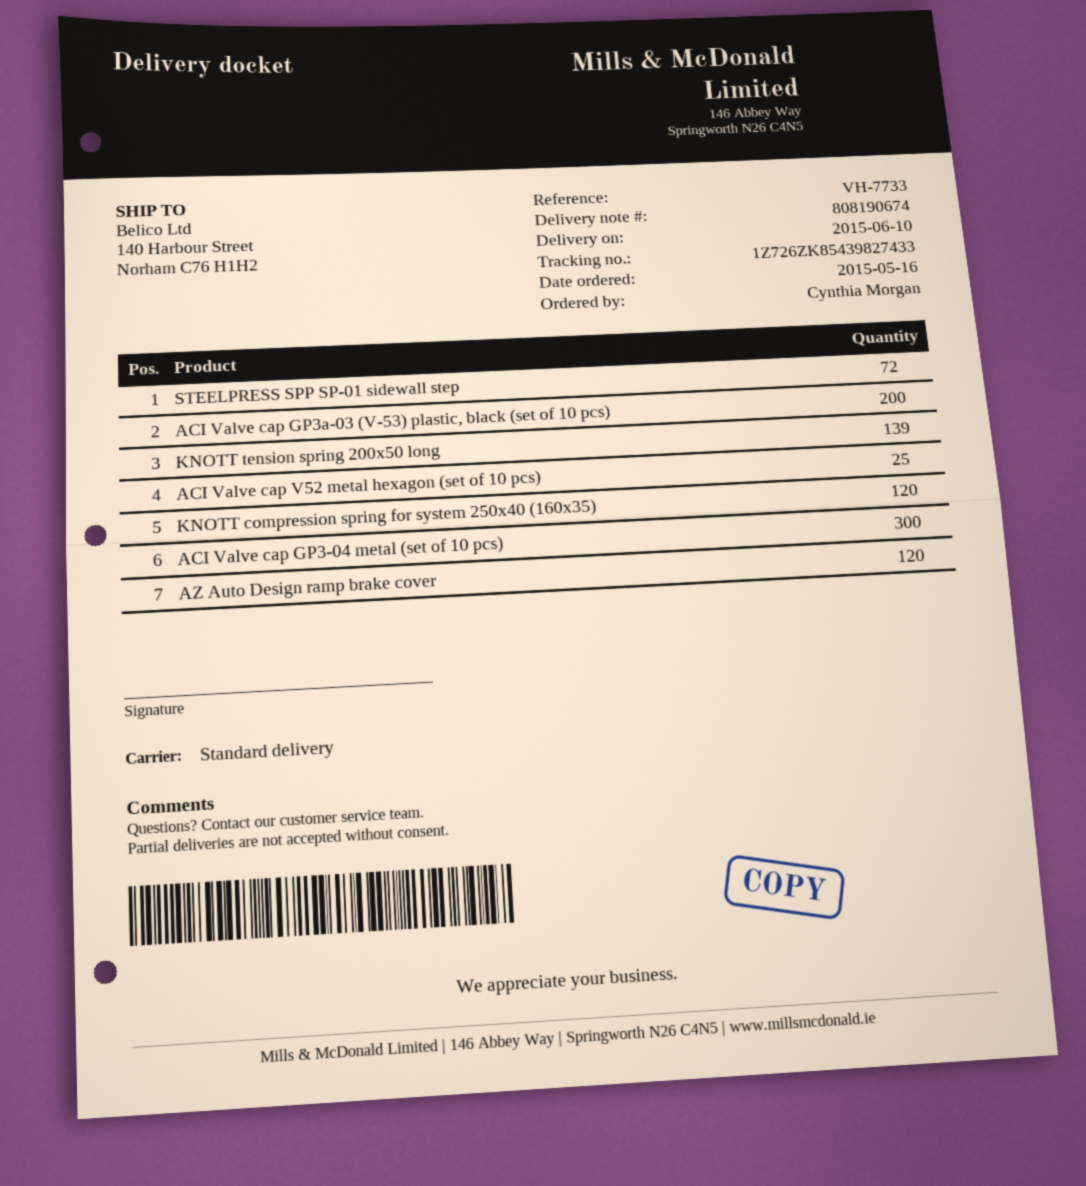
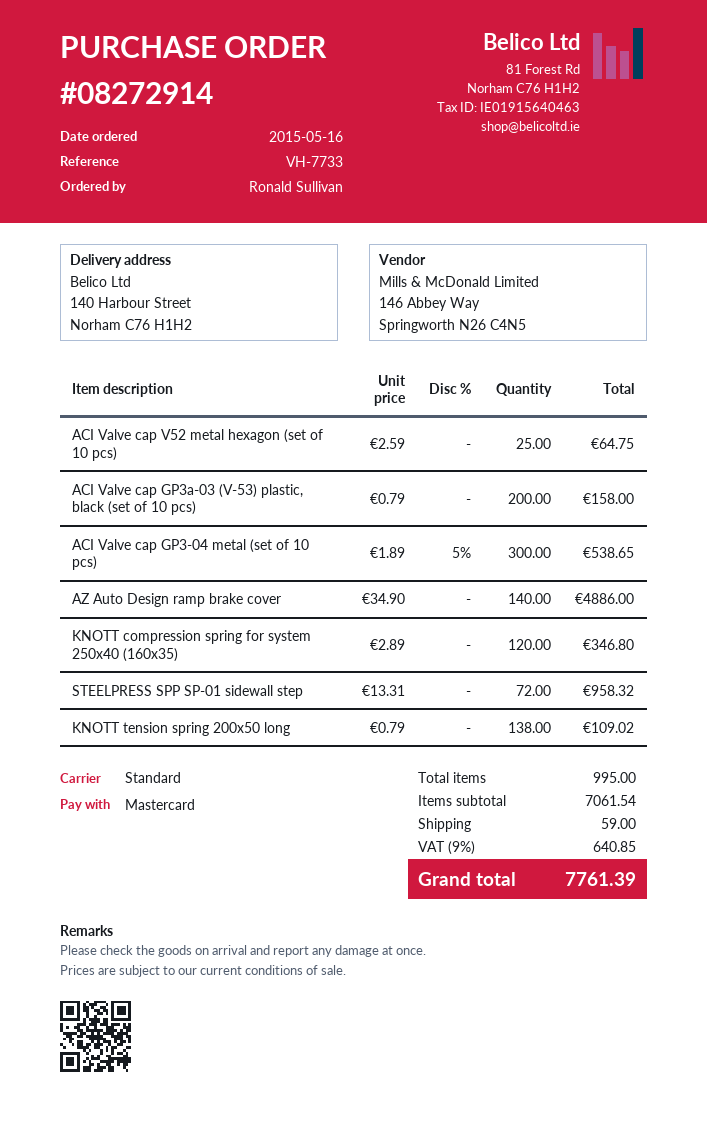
ordered by: Cynthia Morgan -> Ronald Sullivan
KNOTT tension spring 200x50 long: 139 -> 138
AZ Auto Design ramp brake cover: 120 -> 140

